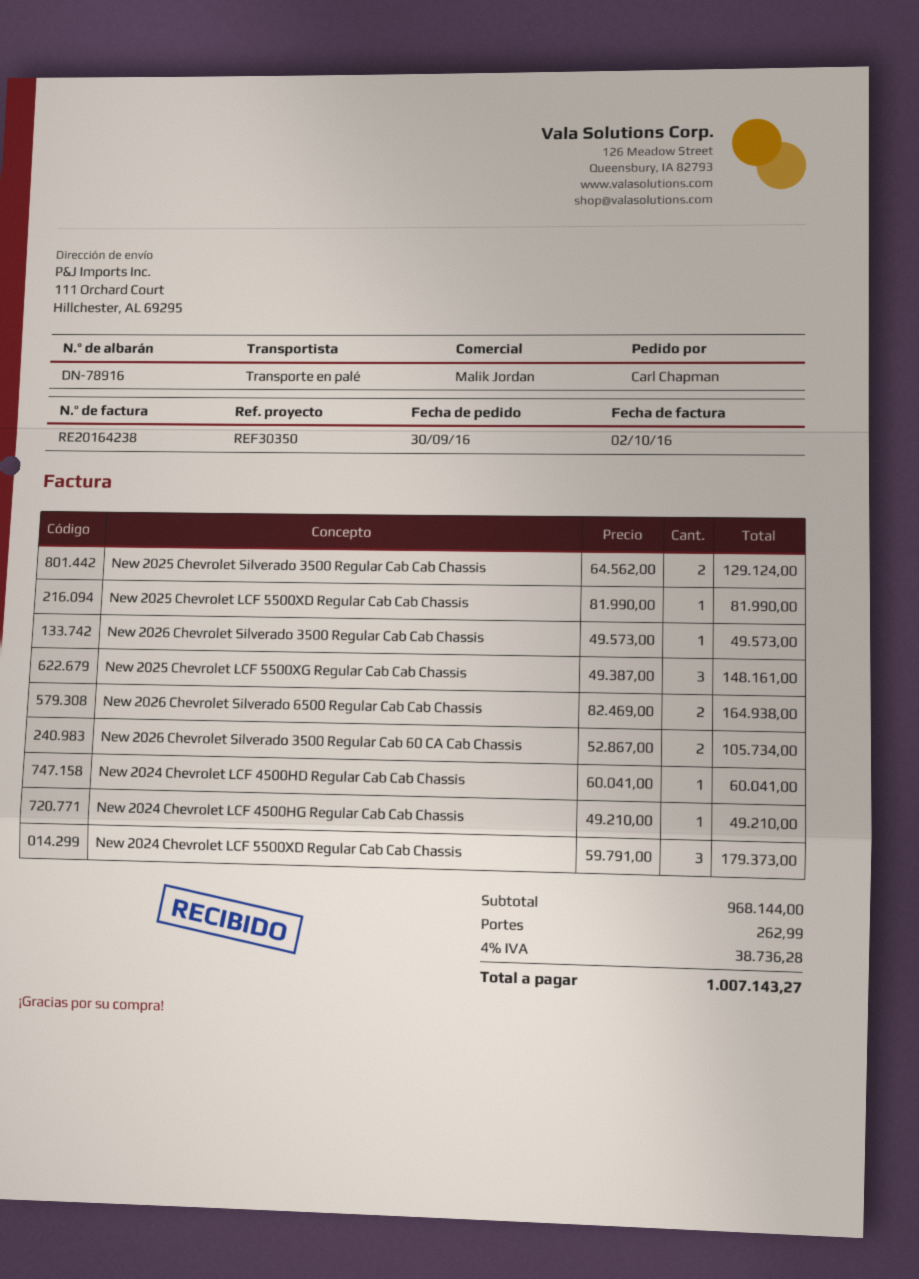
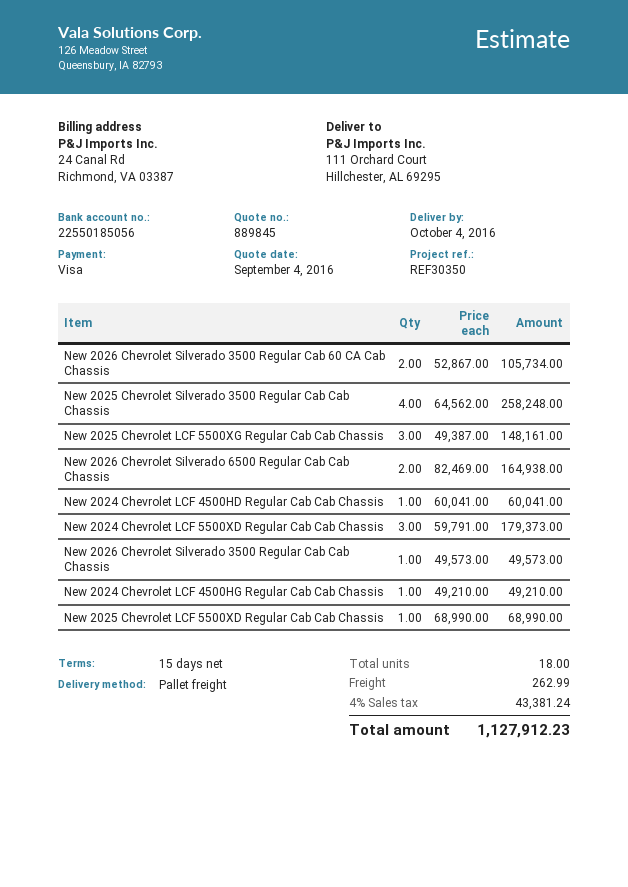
New 2025 Chevrolet Silverado 3500 Regular Cab Cab Chassis: 2 x 64562.00 = 129124.00 -> 4 x 64562.00 = 258248.00
New 2025 Chevrolet LCF 5500XD Regular Cab Cab Chassis: 1 x 81990.00 = 81990.00 -> 1 x 68990.00 = 68990.00
tax: 4% = 38736.28 -> 4% = 43381.24
total: 1007143.27 -> 1127912.23

